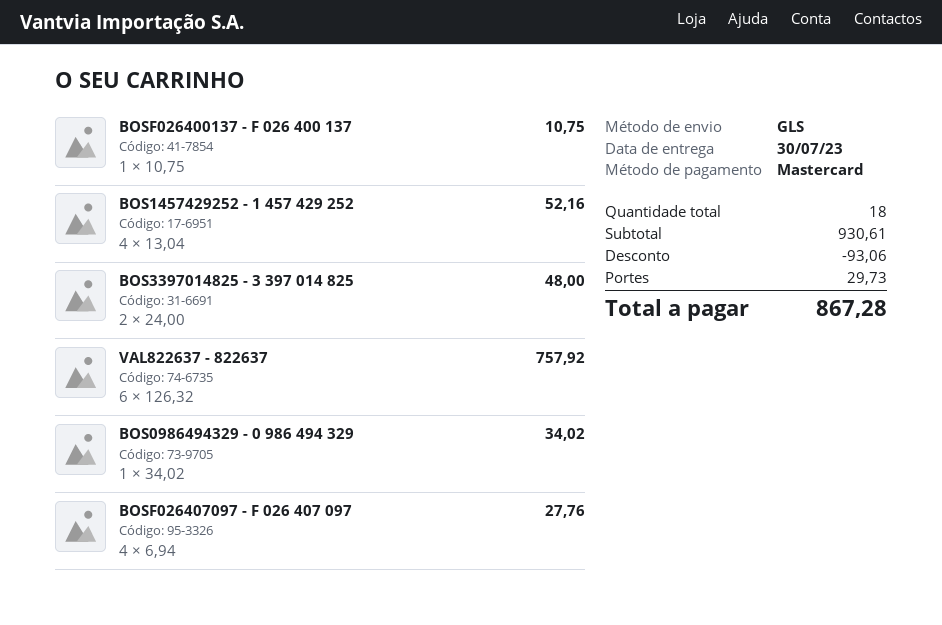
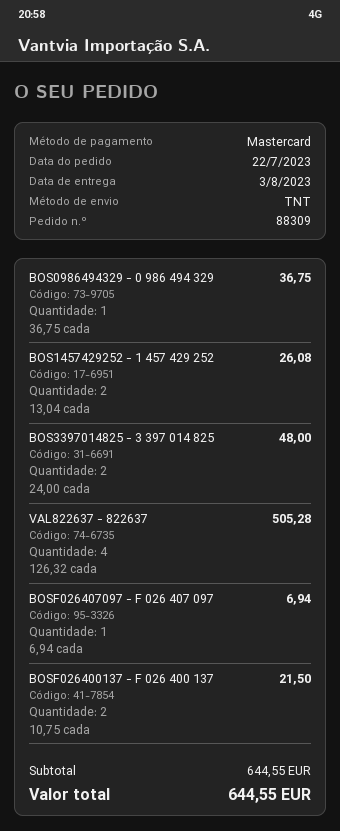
delivery date: 2023-07-30 -> 2023-08-03
shipping method: GLS -> TNT
BOSF026400137 - F 026 400 137: 1 x 10.75 = 10.75 -> 2 x 10.75 = 21.50
BOS1457429252 - 1 457 429 252: 4 x 13.04 = 52.16 -> 2 x 13.04 = 26.08
VAL822637 - 822637: 6 x 126.32 = 757.92 -> 4 x 126.32 = 505.28
BOS0986494329 - 0 986 494 329: 1 x 34.02 = 34.02 -> 1 x 36.75 = 36.75
BOSF026407097 - F 026 407 097: 4 x 6.94 = 27.76 -> 1 x 6.94 = 6.94
subtotal: 930.61 -> 644.55
discount: 93.06 -> none
shipping: 29.73 -> none
total: 867.28 -> 644.55

